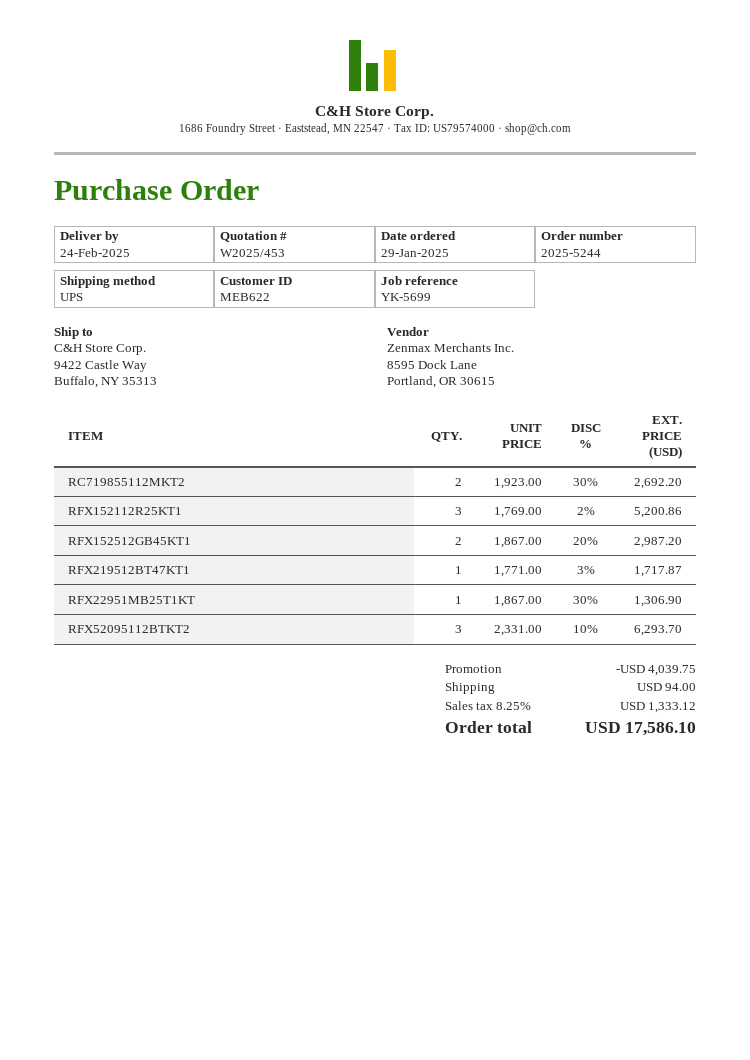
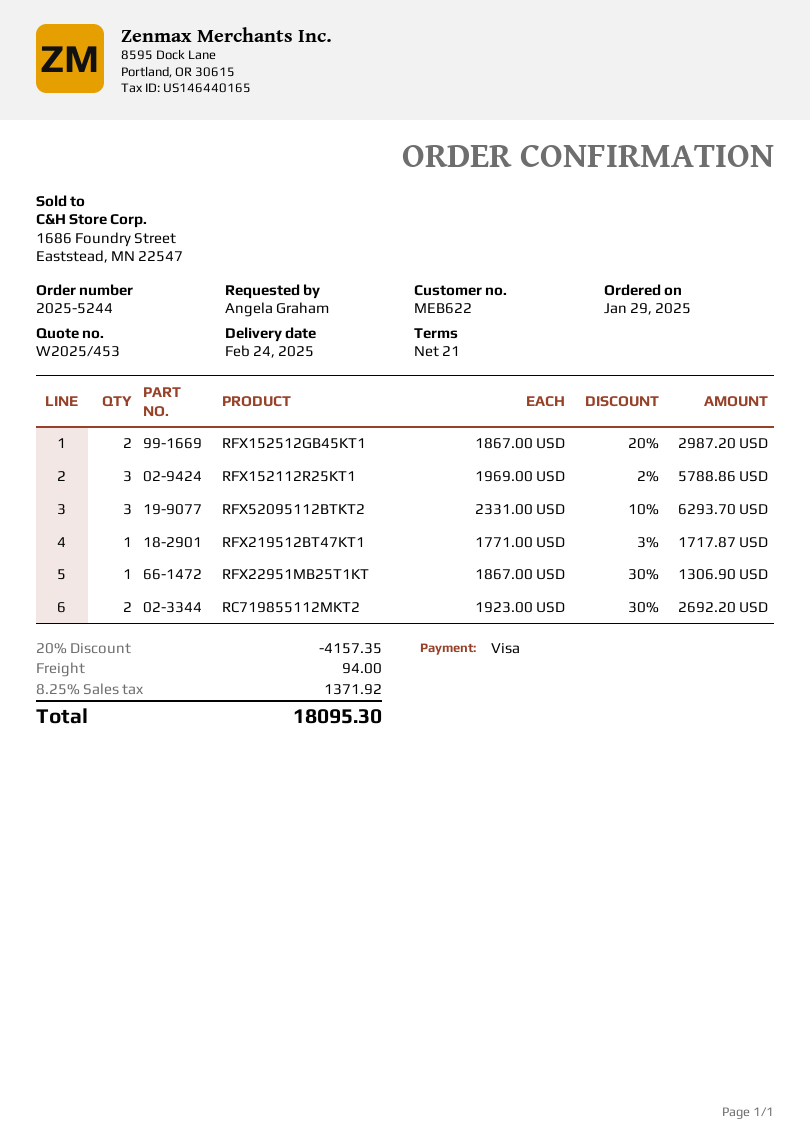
RFX152112R25KT1: 3 x 1769.00 - 2% = 5200.86 -> 3 x 1969.00 - 2% = 5788.86
discount: 4039.75 -> 4157.35
tax: 8.25% = 1333.12 -> 8.25% = 1371.92
total: 17586.10 -> 18095.30

